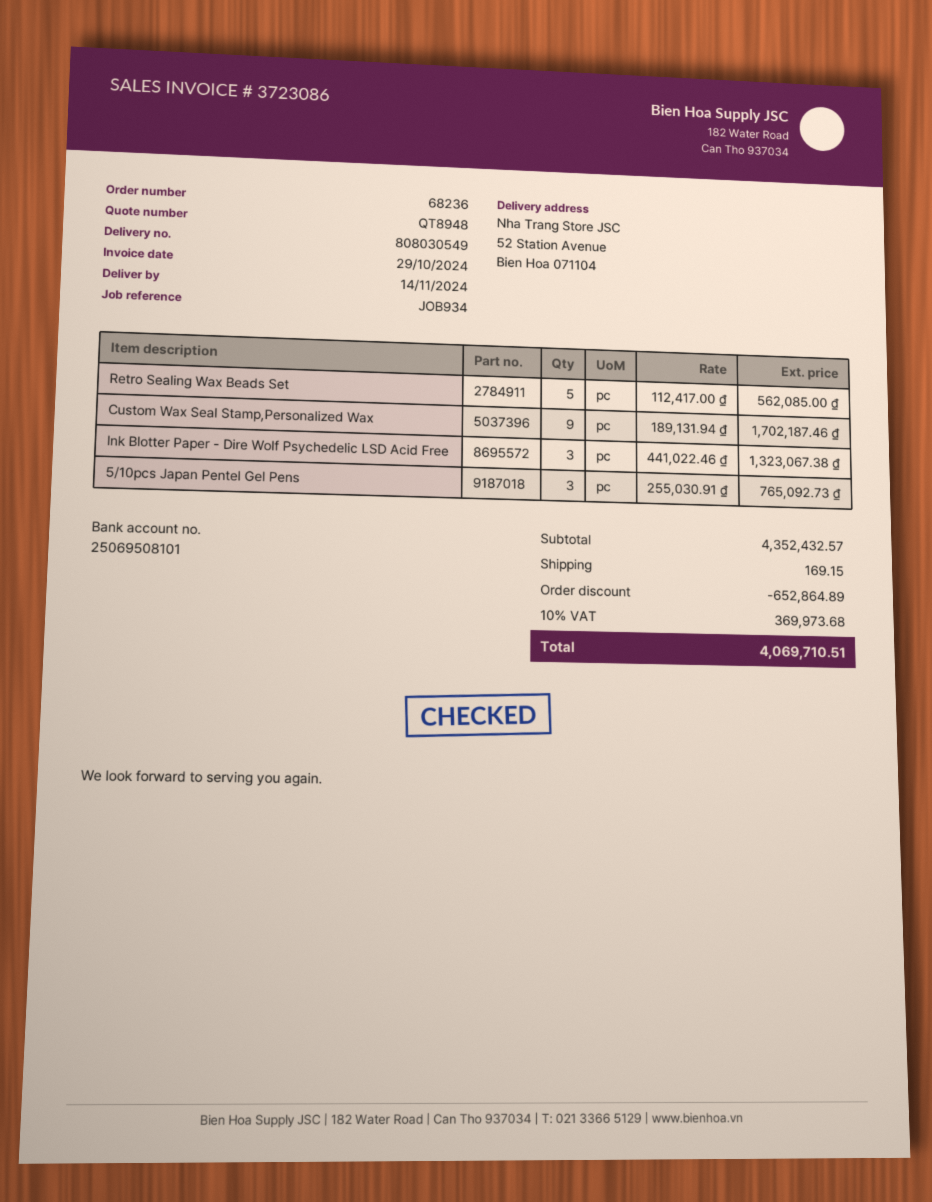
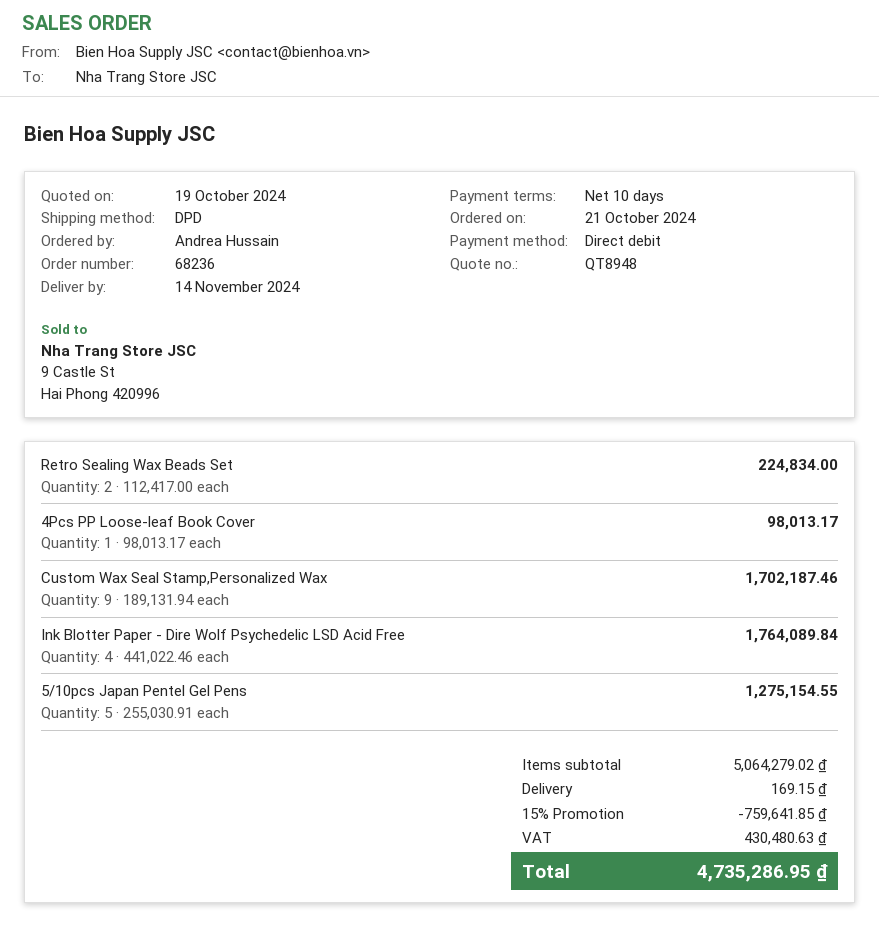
Retro Sealing Wax Beads Set: 5 x 112417.00 = 562085.00 -> 2 x 112417.00 = 224834.00
Ink Blotter Paper - Dire Wolf Psychedelic LSD Acid Free: 3 x 441022.46 = 1323067.38 -> 4 x 441022.46 = 1764089.84
5/10pcs Japan Pentel Gel Pens: 3 x 255030.91 = 765092.73 -> 5 x 255030.91 = 1275154.55
4Pcs PP Loose-leaf Book Cover: none -> 1 x 98013.17 = 98013.17
subtotal: 4352432.57 -> 5064279.02
discount: 652864.89 -> 759641.85
tax: 369973.68 -> 430480.63
total: 4069710.51 -> 4735286.95

